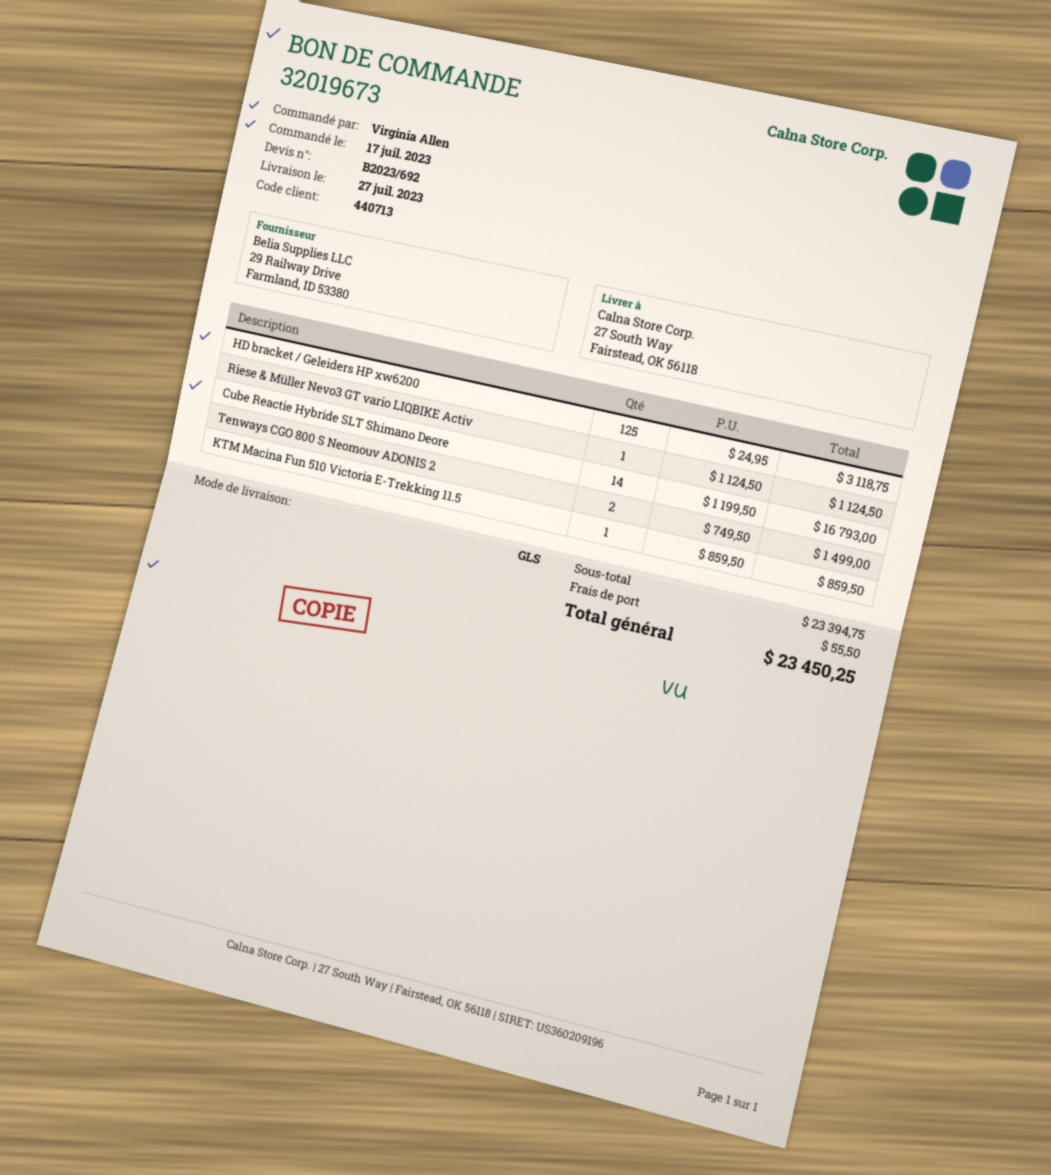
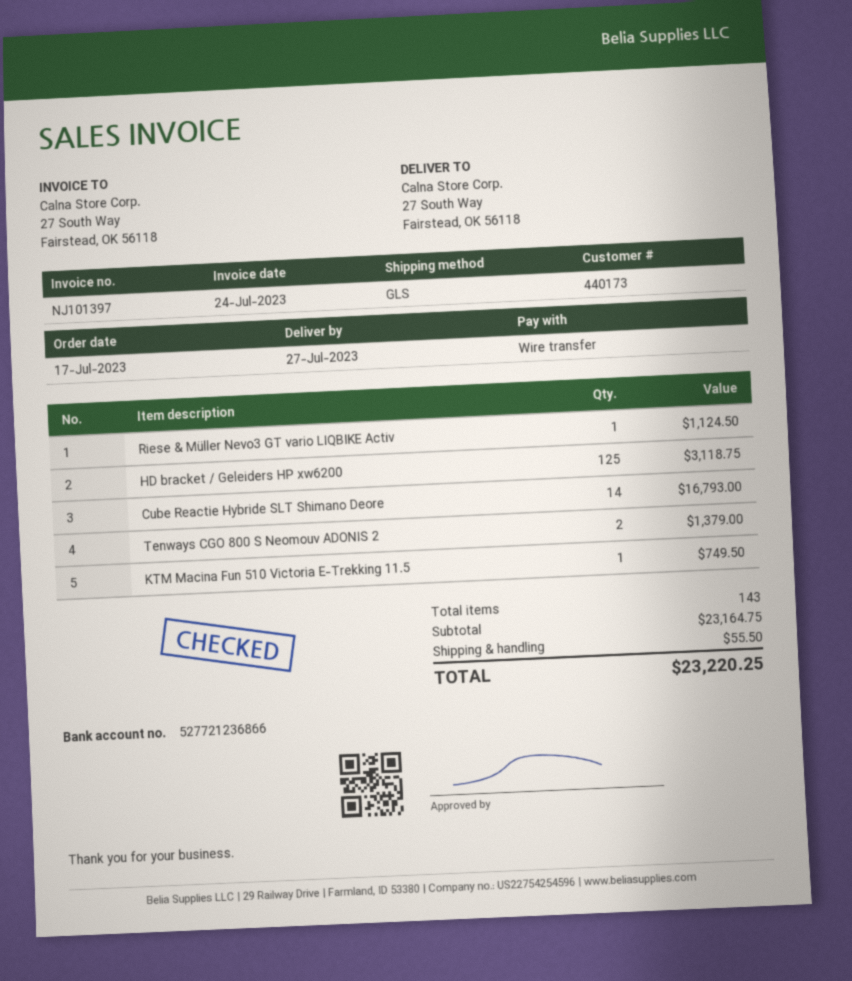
customer number: 440713 -> 440173
Tenways CGO 800 S Neomouv ADONIS 2: 2 for 1499.00 -> 2 for 1379.00
KTM Macina Fun 510 Victoria E-Trekking 11.5: 1 for 859.50 -> 1 for 749.50
subtotal: 23394.75 -> 23164.75
total: 23450.25 -> 23220.25

